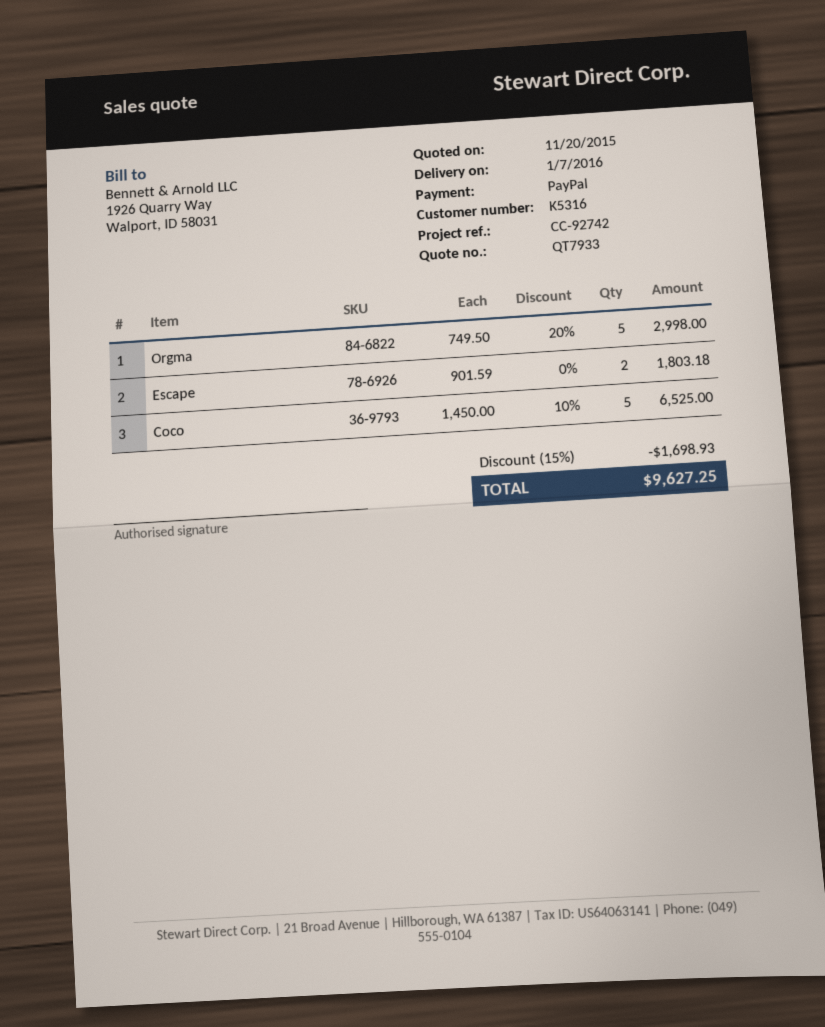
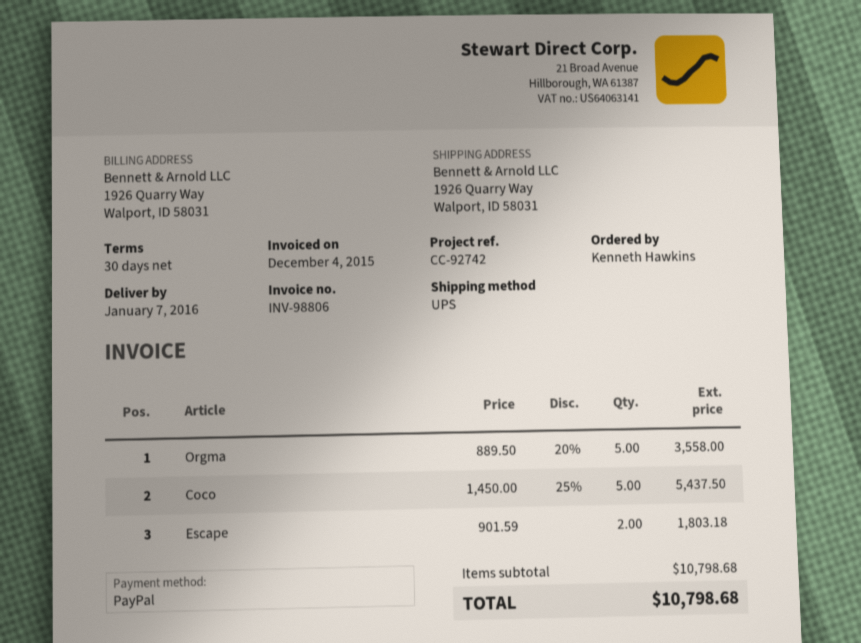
Orgma: 5 x 749.50 - 20% = 2998.00 -> 5 x 889.50 - 20% = 3558.00
Coco: 5 x 1450.00 - 10% = 6525.00 -> 5 x 1450.00 - 25% = 5437.50
discount: 15% = 1698.93 -> none
total: 9627.25 -> 10798.68

